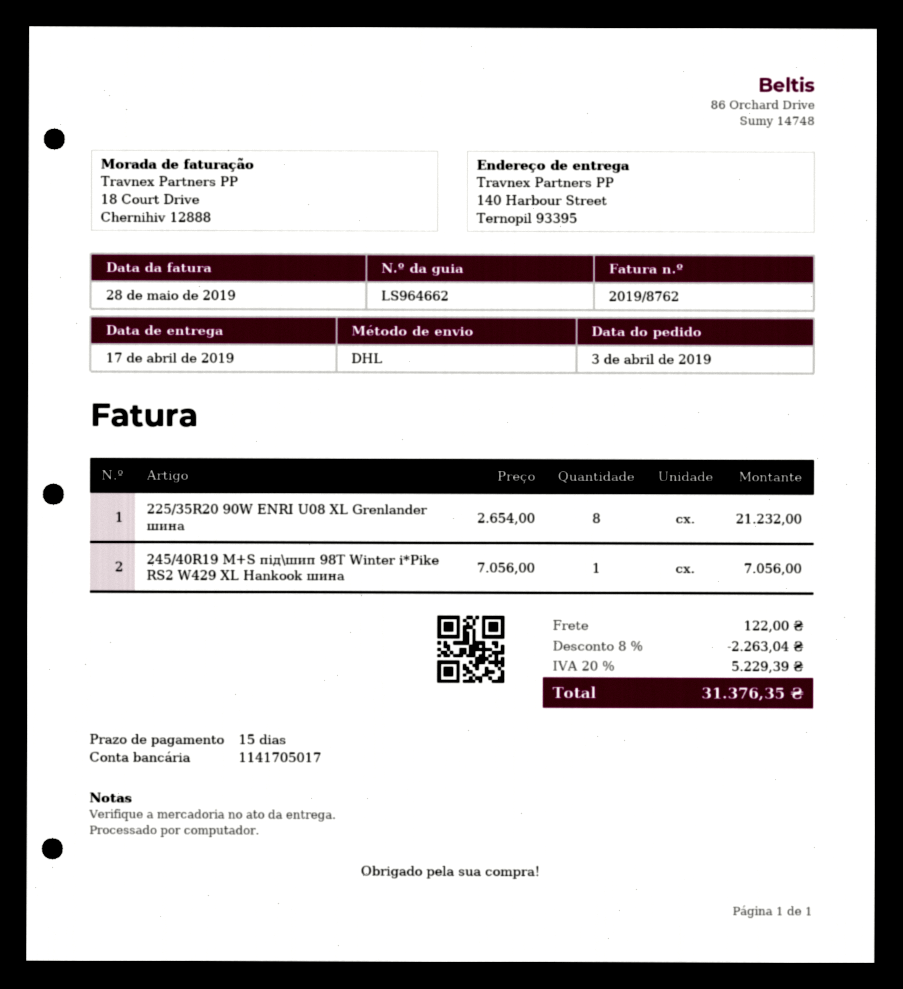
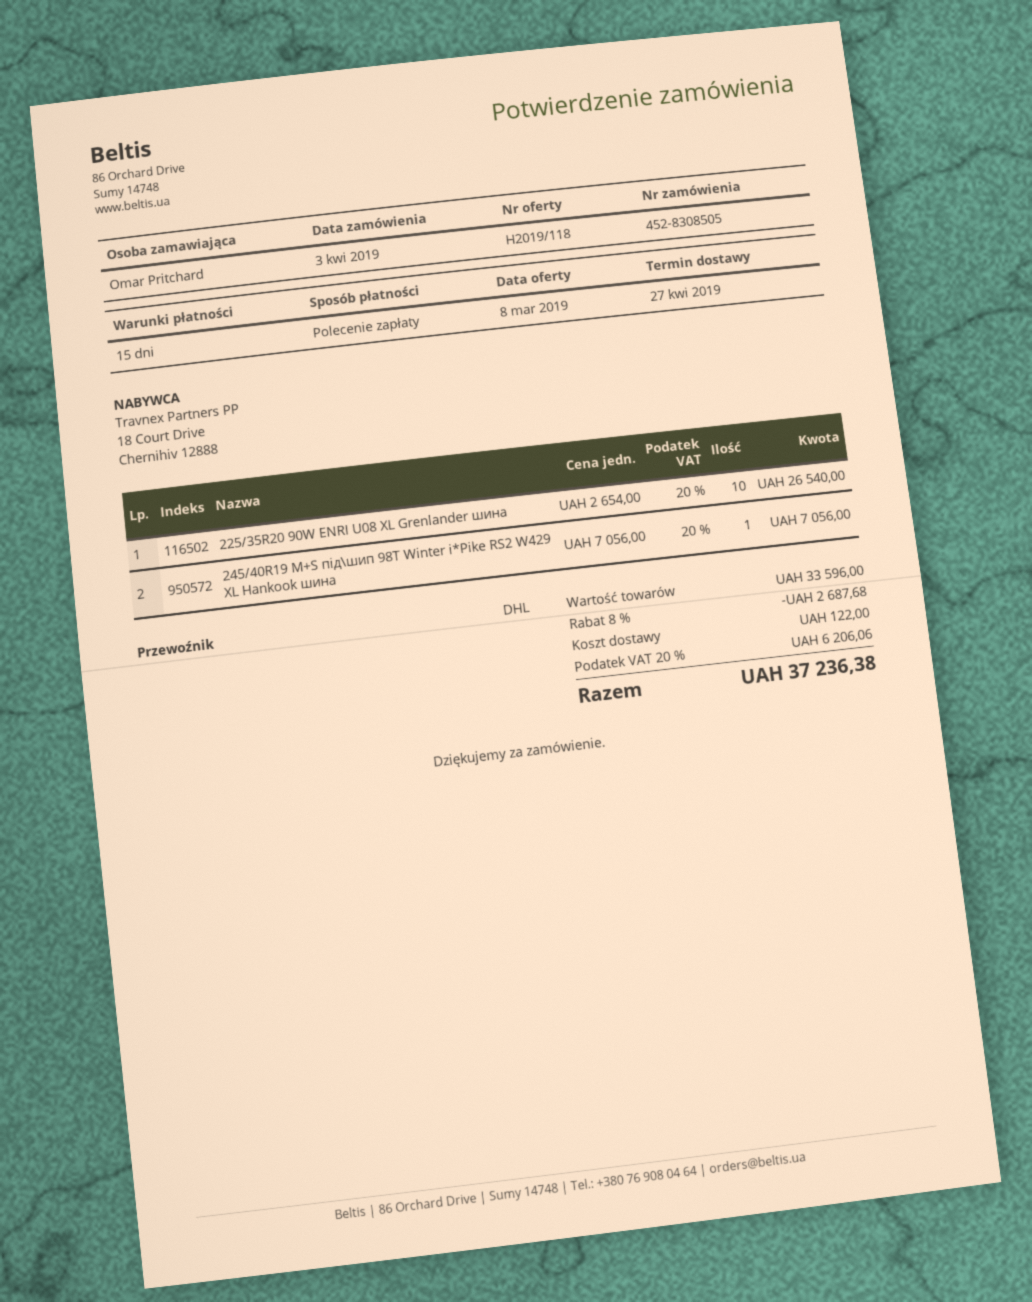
delivery date: 2019-04-17 -> 2019-04-27
225/35R20 90W ENRI U08 XL Grenlander шина: 8 x 2654.00 = 21232.00 -> 10 x 2654.00 = 26540.00
discount: 8% = 2263.04 -> 8% = 2687.68
tax: 20% = 5229.39 -> 20% = 6206.06
total: 31376.35 -> 37236.38

